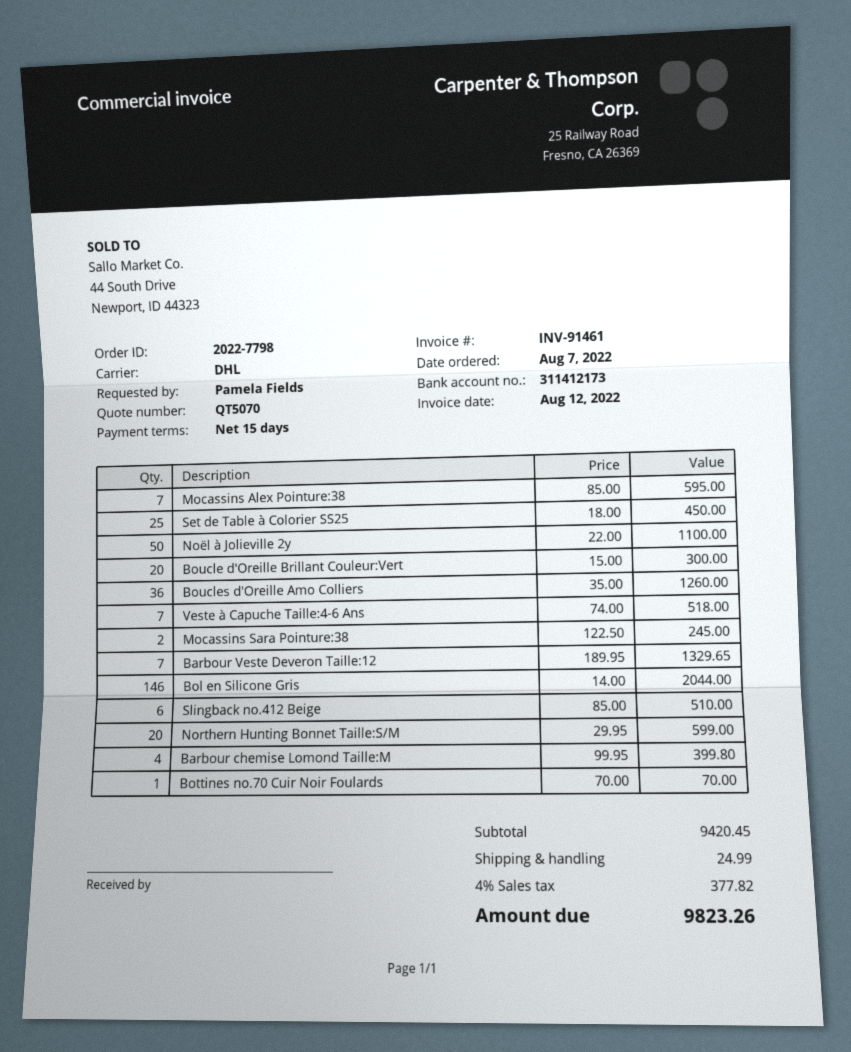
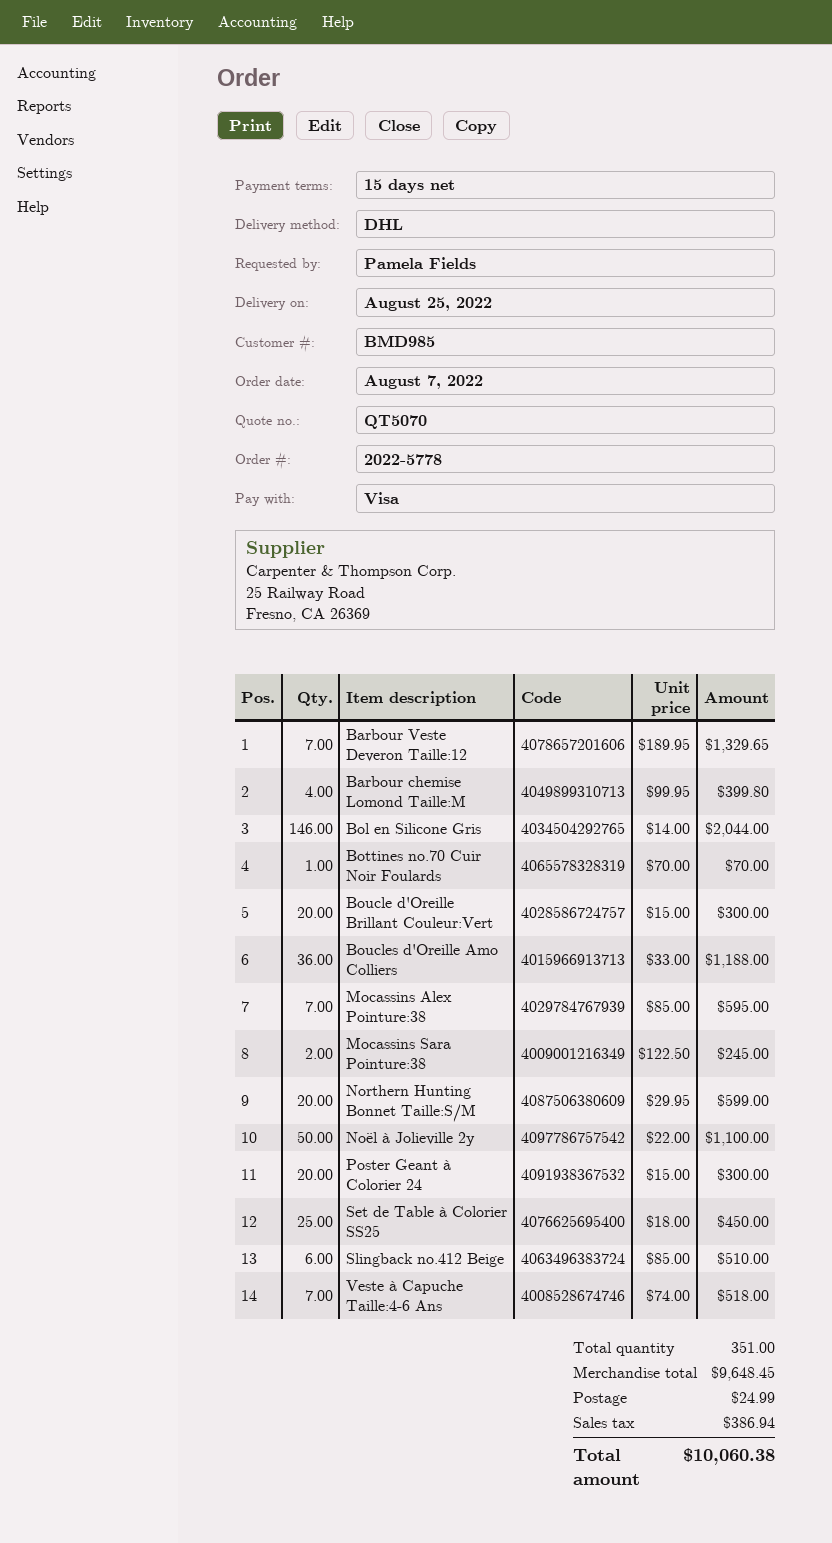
order number: 2022-7798 -> 2022-5778
Boucles d'Oreille Amo Colliers: 36 x 35.00 = 1260.00 -> 36 x 33.00 = 1188.00
Poster Geant à Colorier 24: none -> 20 x 15.00 = 300.00
subtotal: 9420.45 -> 9648.45
tax: 377.82 -> 386.94
total: 9823.26 -> 10060.38

